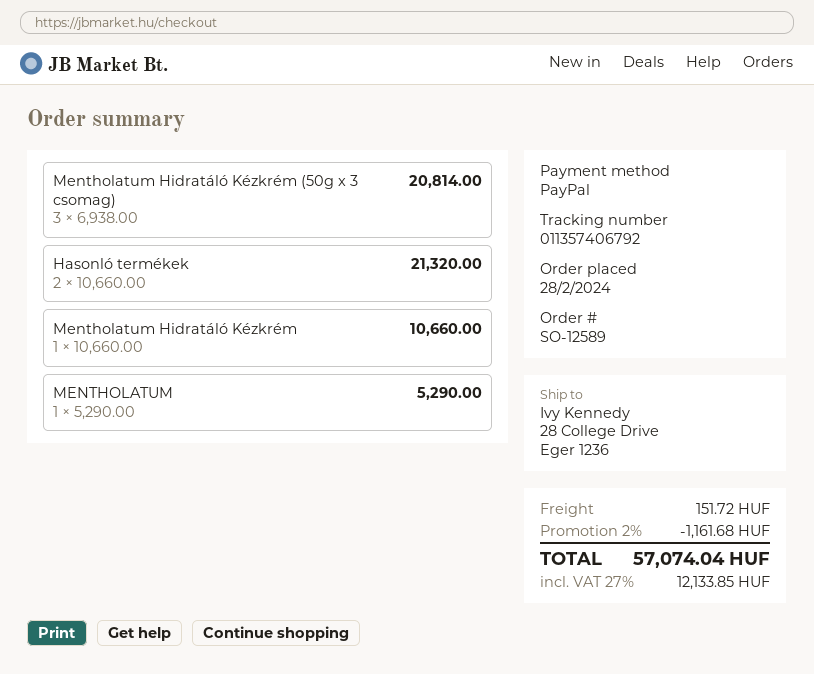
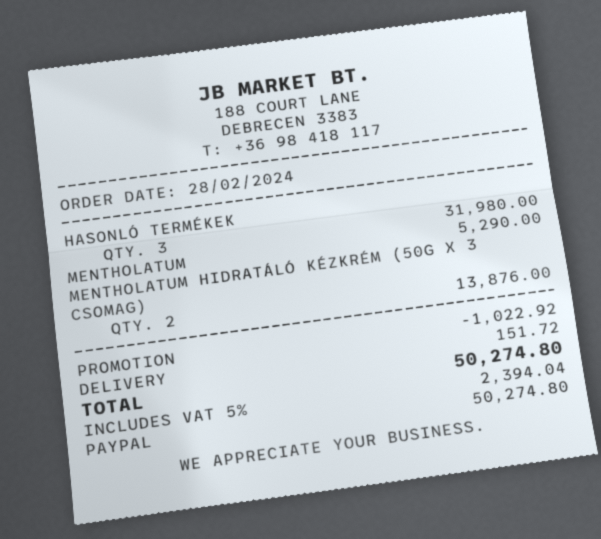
Mentholatum Hidratáló Kézkrém (50g x 3 csomag): 3 for 20814.00 -> 2 for 13876.00
Hasonló termékek: 2 for 21320.00 -> 3 for 31980.00
Mentholatum Hidratáló Kézkrém: 1 for 10660.00 -> none
discount: 1161.68 -> 1022.92
tax: 27% = 12133.85 -> 5% = 2394.04
total: 57074.04 -> 50274.80

